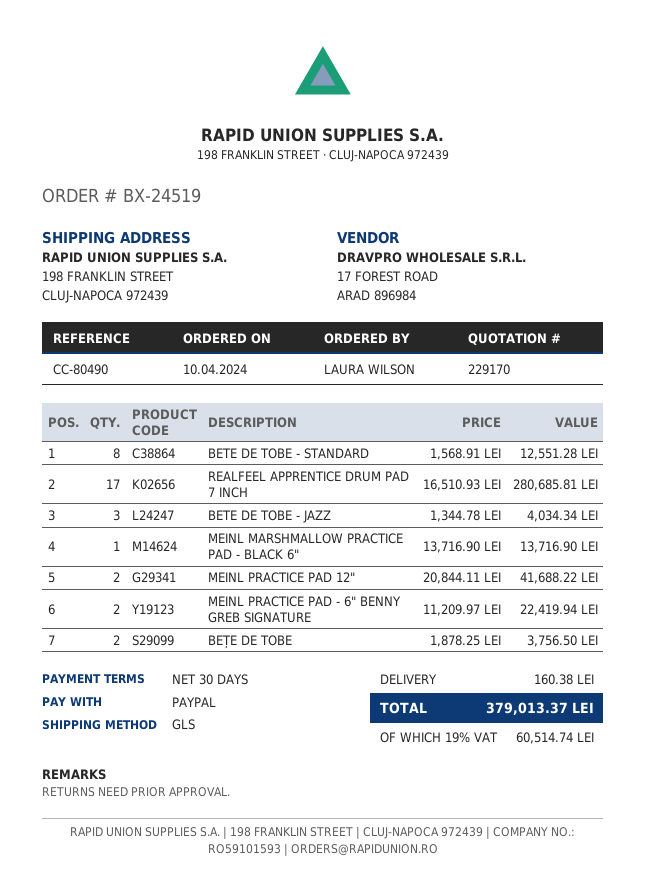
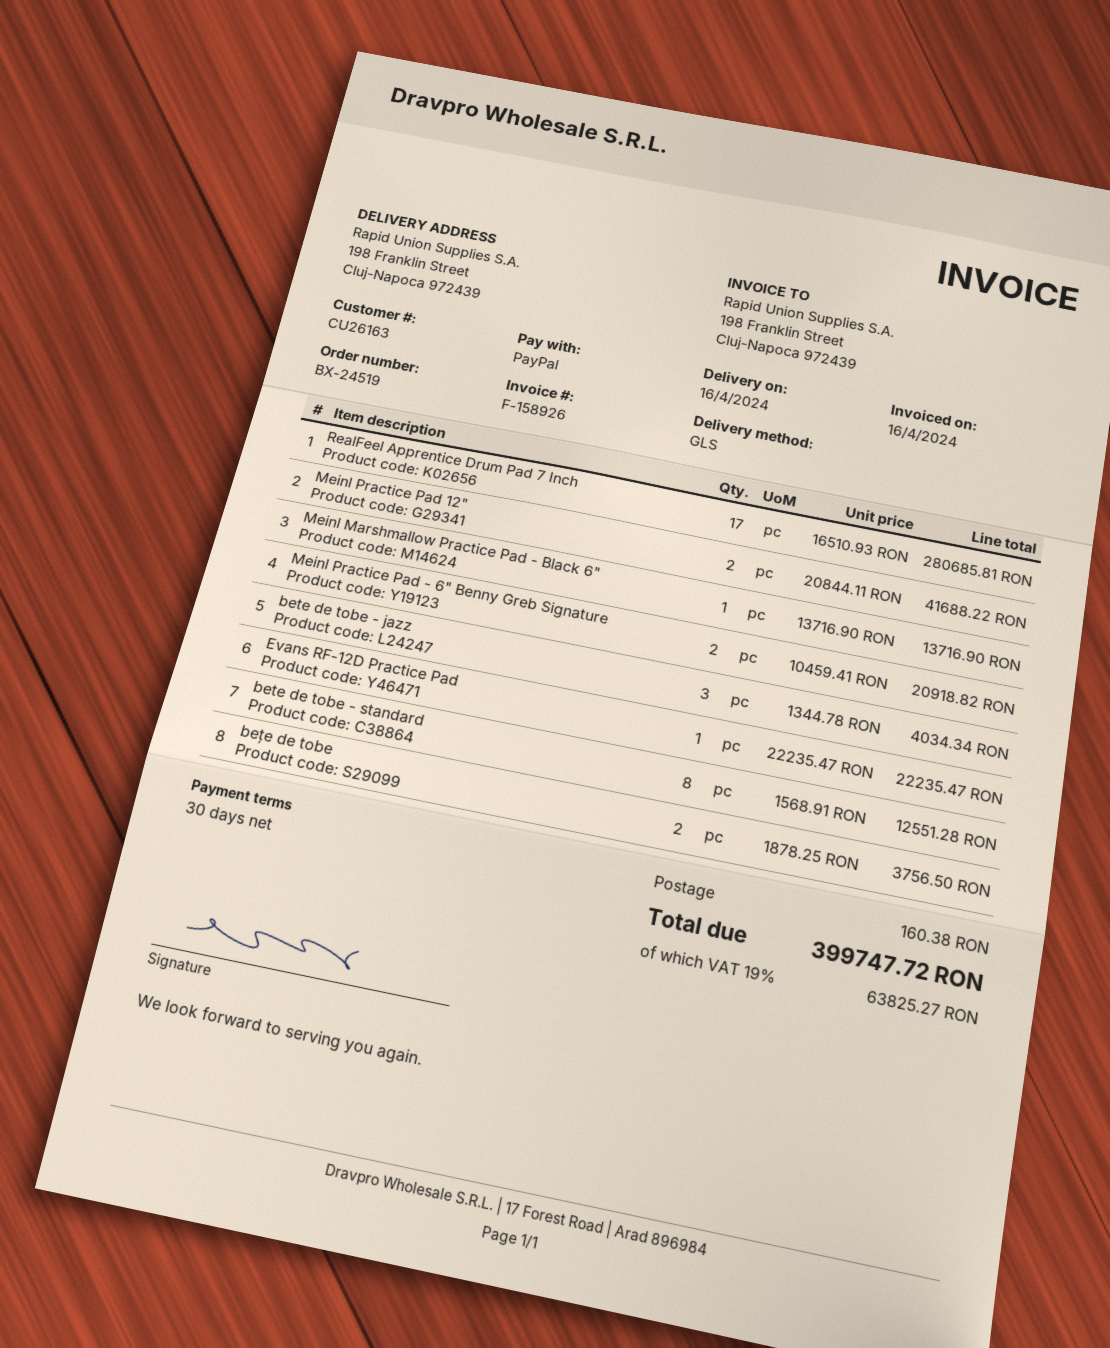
MEINL PRACTICE PAD - 6" BENNY GREB SIGNATURE: 2 x 11209.97 = 22419.94 -> 2 x 10459.41 = 20918.82
Evans RF-12D Practice Pad: none -> 1 x 22235.47 = 22235.47
tax: 19% = 60514.74 -> 19% = 63825.27
total: 379013.37 -> 399747.72

